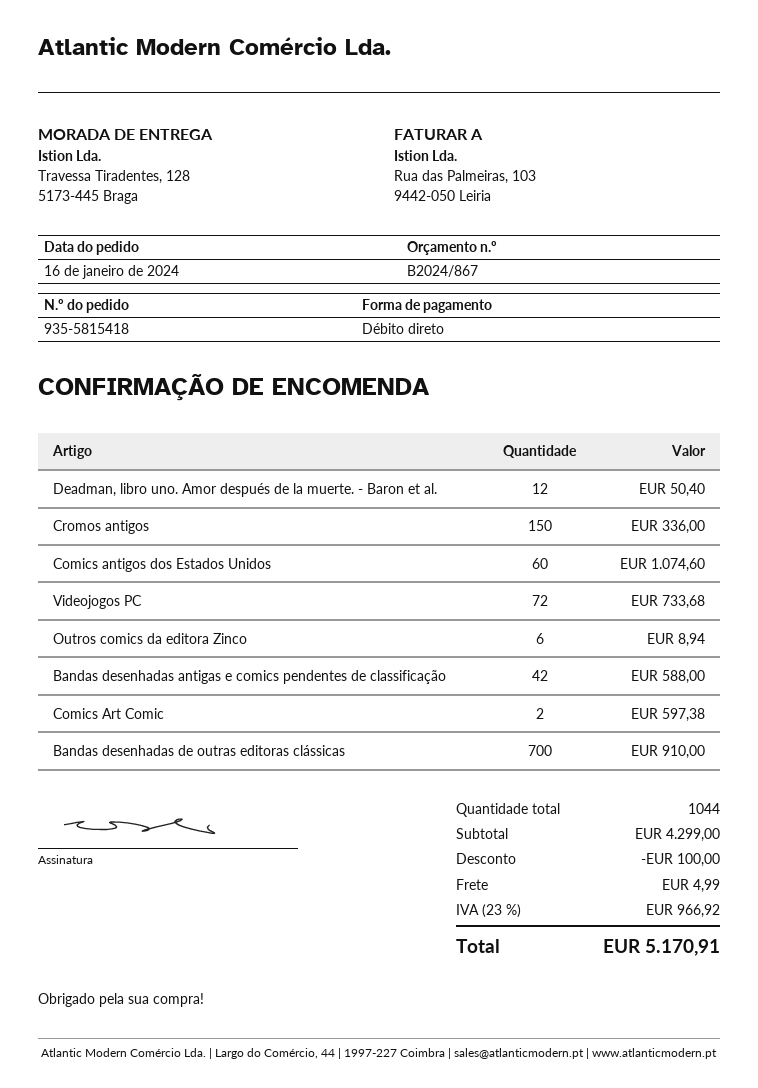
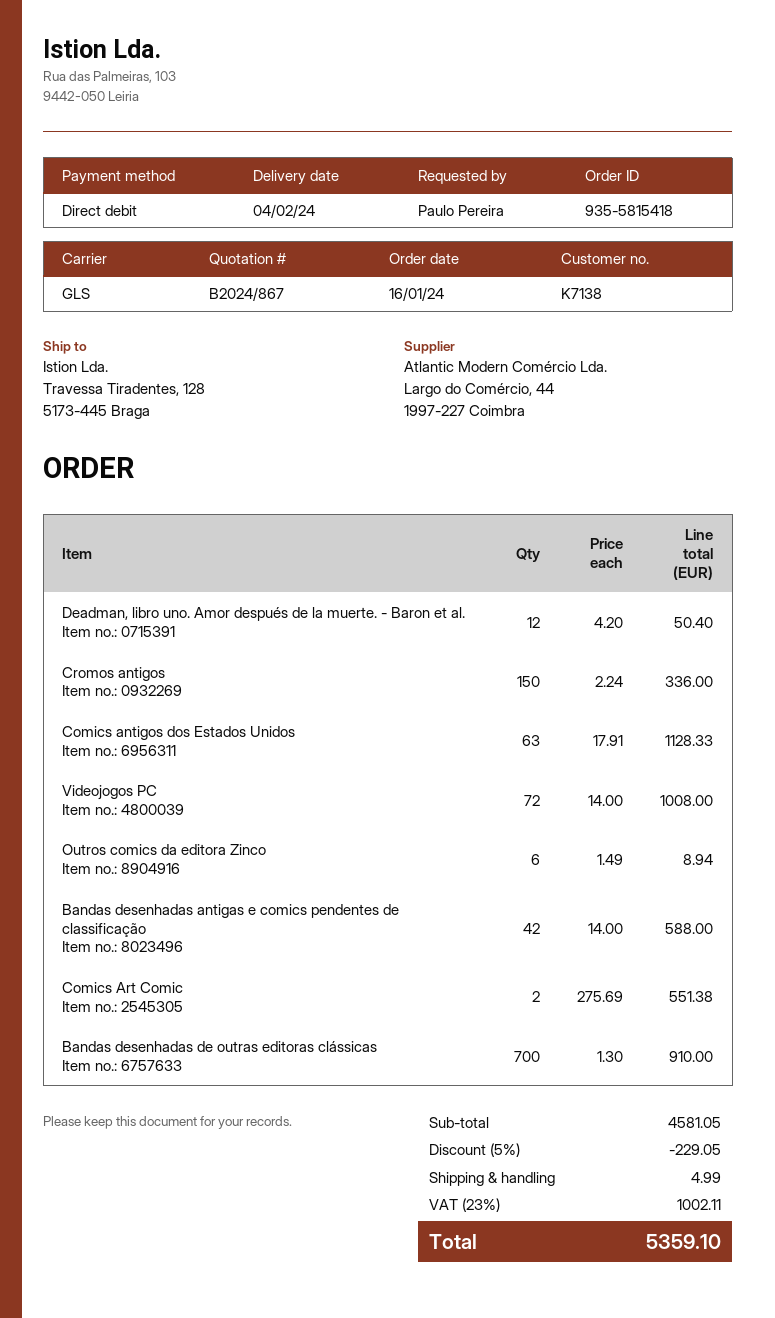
Comics antigos dos Estados Unidos: 60 for 1074.60 -> 63 for 1128.33
Videojogos PC: 72 for 733.68 -> 72 for 1008.00
Comics Art Comic: 2 for 597.38 -> 2 for 551.38
subtotal: 4299.00 -> 4581.05
discount: 100.00 -> 229.05
tax: 23% = 966.92 -> 23% = 1002.11
total: 5170.91 -> 5359.10

